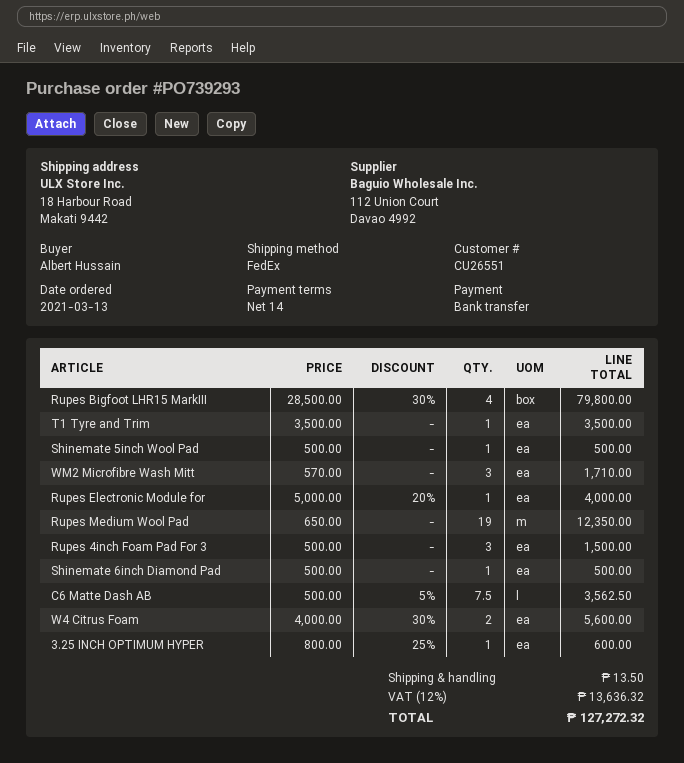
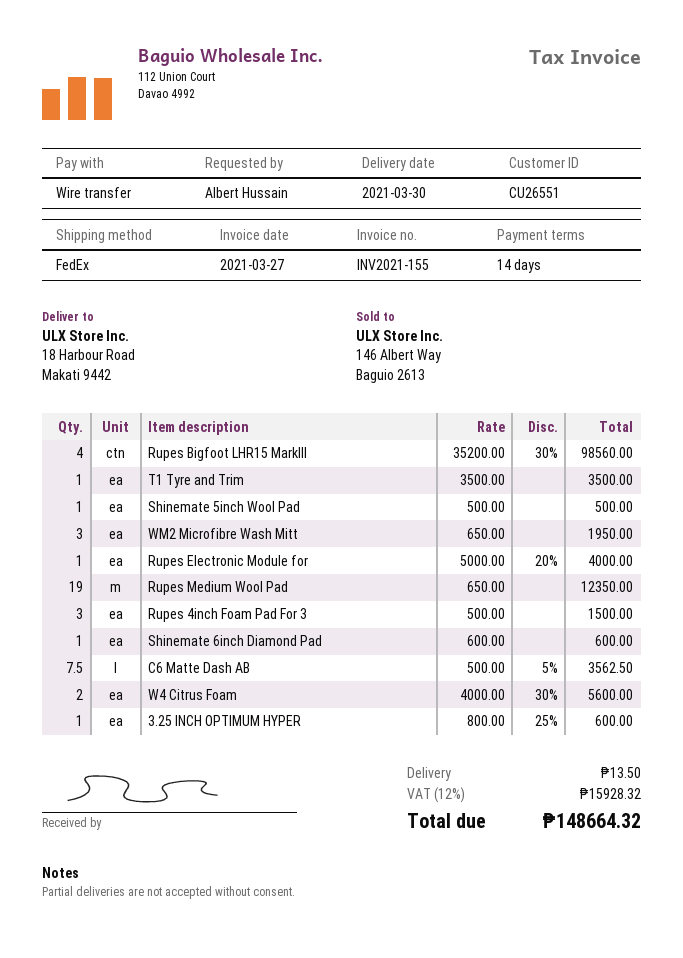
Rupes Bigfoot LHR15 MarkIII: 4 x 28500.00 - 30% = 79800.00 -> 4 x 35200.00 - 30% = 98560.00
WM2 Microfibre Wash Mitt: 3 x 570.00 = 1710.00 -> 3 x 650.00 = 1950.00
Shinemate 6inch Diamond Pad: 1 x 500.00 = 500.00 -> 1 x 600.00 = 600.00
tax: 12% = 13636.32 -> 12% = 15928.32
total: 127272.32 -> 148664.32

